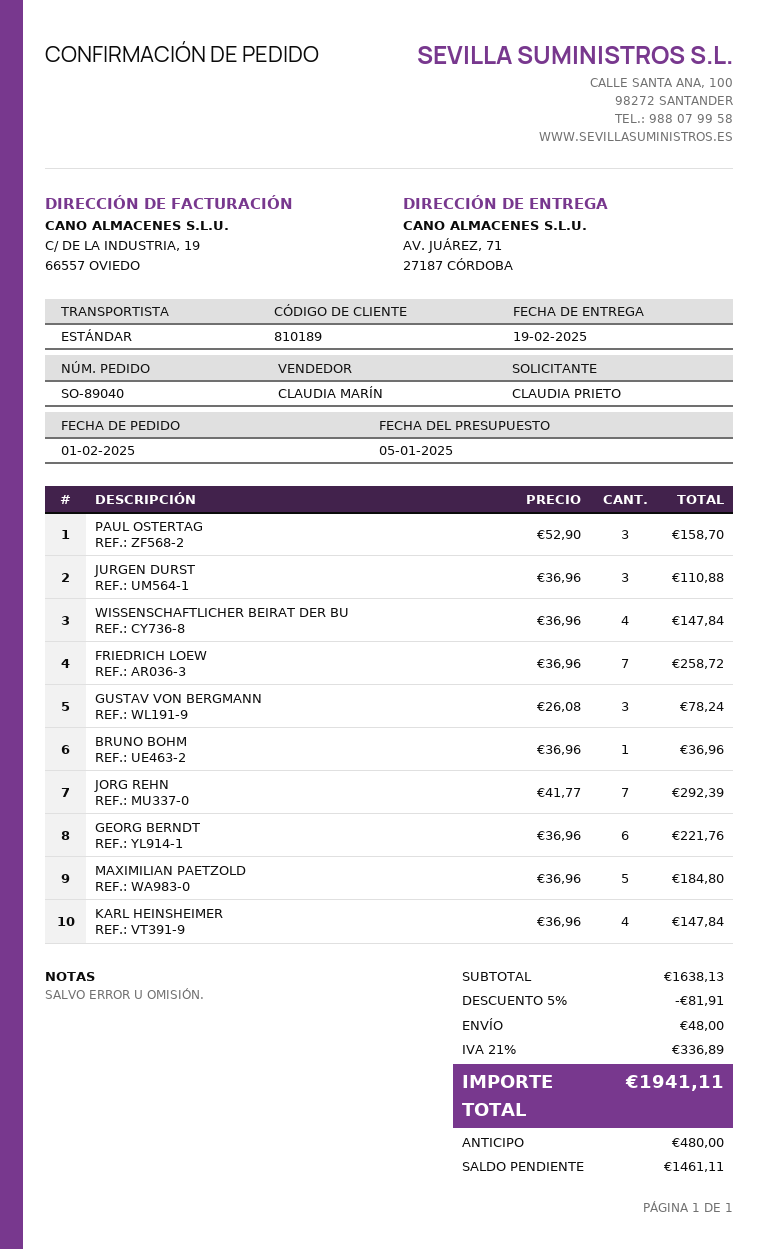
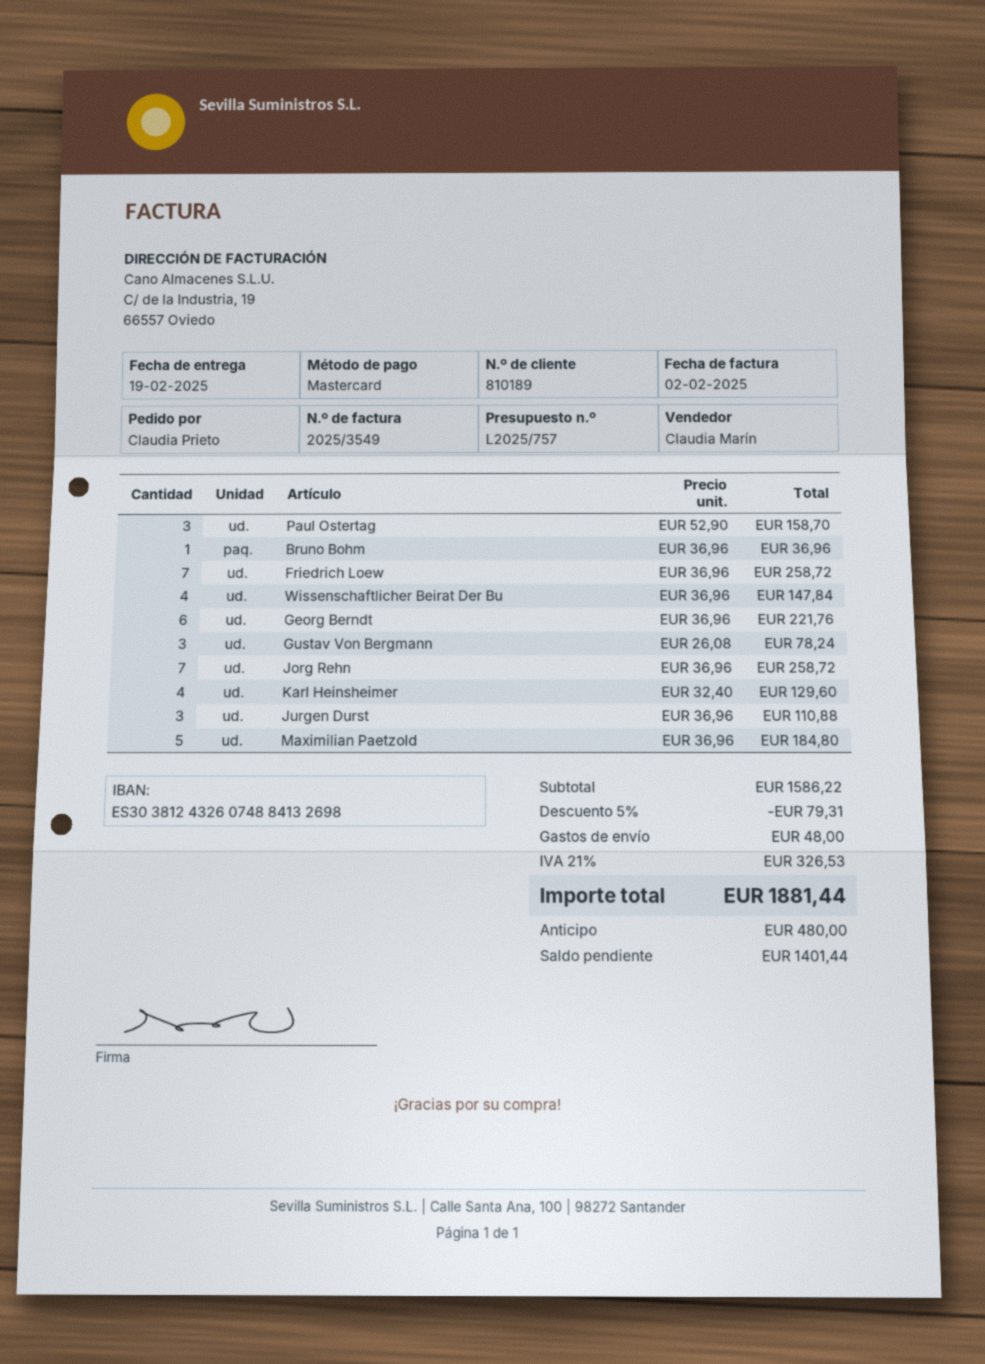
JORG REHN: 7 x 41.77 = 292.39 -> 7 x 36.96 = 258.72
KARL HEINSHEIMER: 4 x 36.96 = 147.84 -> 4 x 32.40 = 129.60
subtotal: 1638.13 -> 1586.22
discount: 5% = 81.91 -> 5% = 79.31
tax: 21% = 336.89 -> 21% = 326.53
total: 1941.11 -> 1881.44
balance: 1461.11 -> 1401.44

